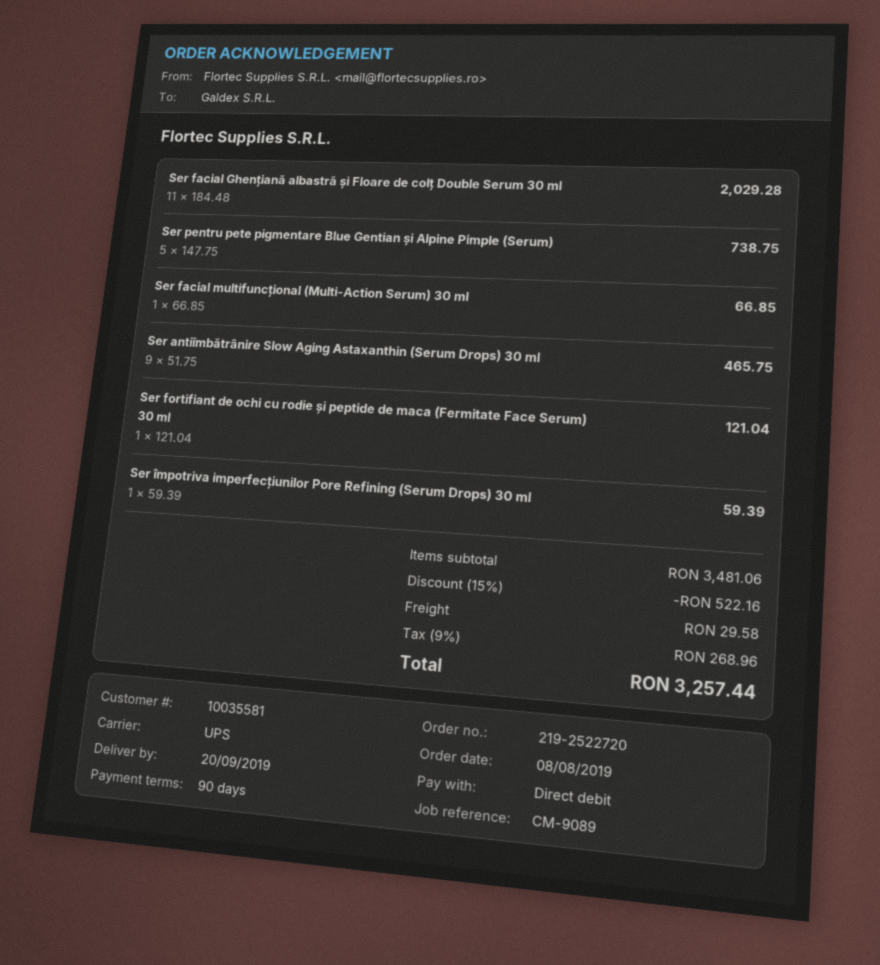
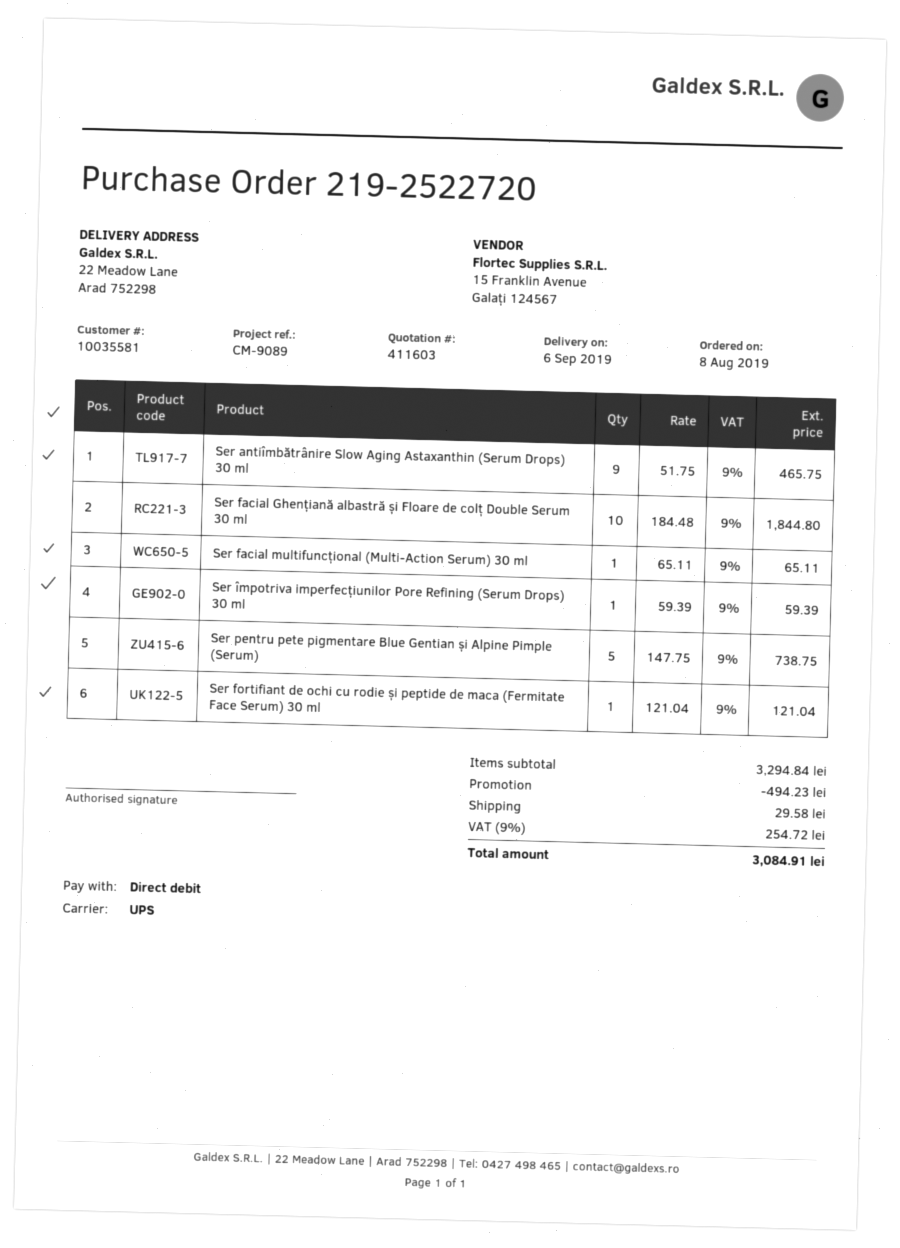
delivery date: 2019-09-20 -> 2019-09-06
Ser facial Ghențiană albastră și Floare de colț Double Serum 30 ml: 11 x 184.48 = 2029.28 -> 10 x 184.48 = 1844.80
Ser facial multifuncțional (Multi-Action Serum) 30 ml: 1 x 66.85 = 66.85 -> 1 x 65.11 = 65.11
subtotal: 3481.06 -> 3294.84
discount: 522.16 -> 494.23
tax: 9% = 268.96 -> 9% = 254.72
total: 3257.44 -> 3084.91

